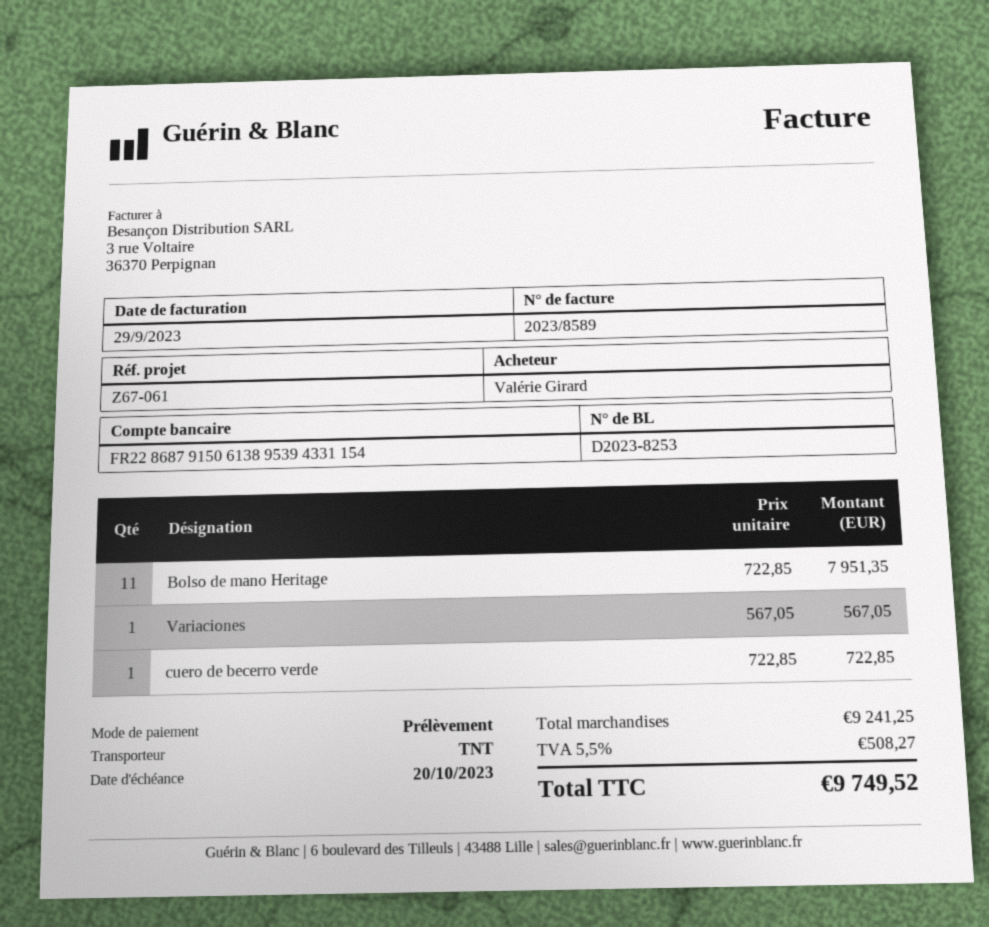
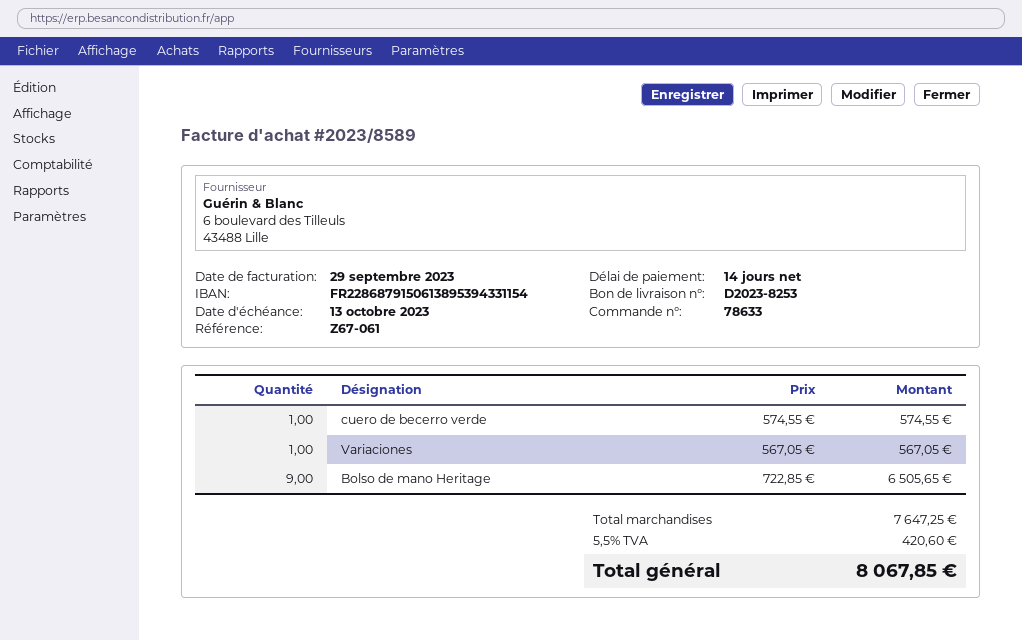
due date: 2023-10-20 -> 2023-10-13
Bolso de mano Heritage: 11 x 722.85 = 7951.35 -> 9 x 722.85 = 6505.65
cuero de becerro verde: 1 x 722.85 = 722.85 -> 1 x 574.55 = 574.55
subtotal: 9241.25 -> 7647.25
tax: 5.5% = 508.27 -> 5.5% = 420.60
total: 9749.52 -> 8067.85

